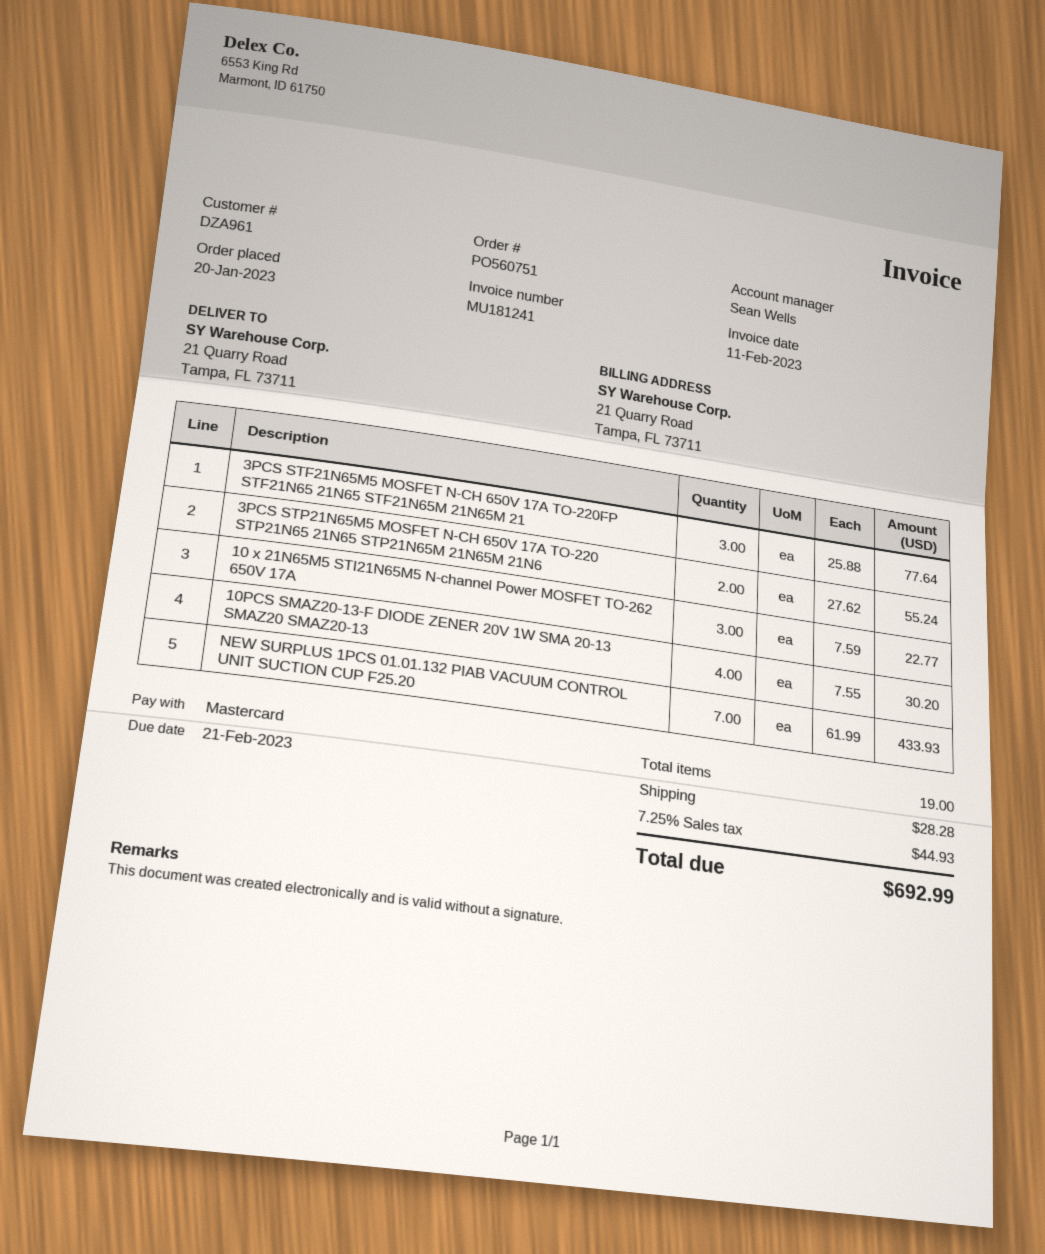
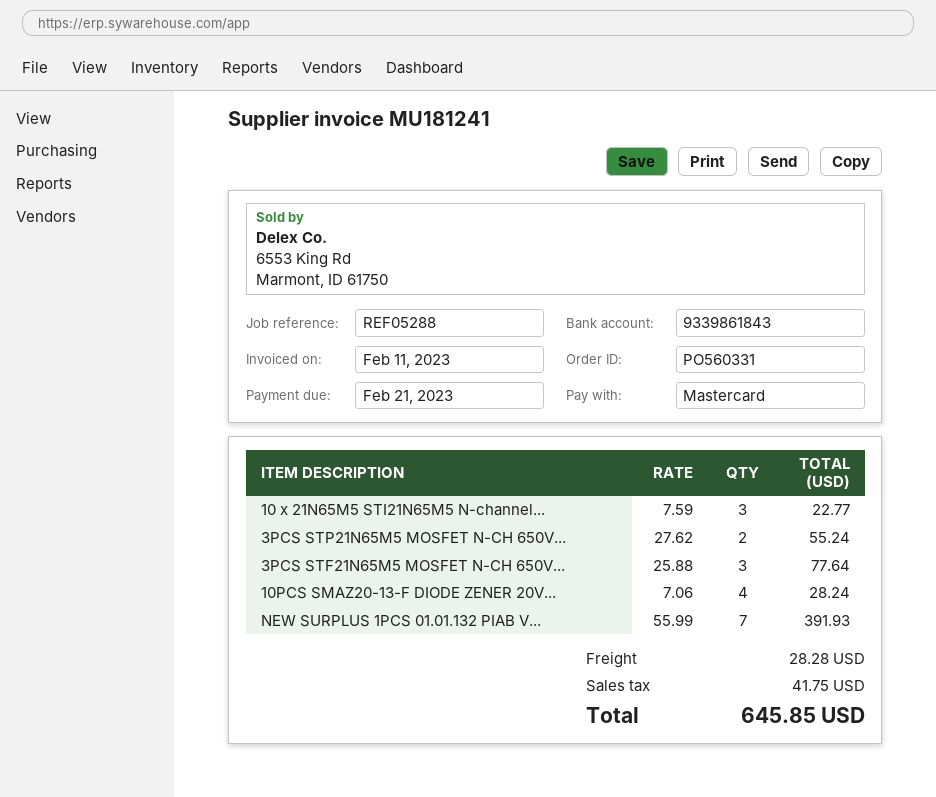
order number: PO560751 -> PO560331
10PCS SMAZ20-13-F DIODE ZENER 20V 1W SMA 20-13 SMAZ20 SMAZ20-13: 4 x 7.55 = 30.20 -> 4 x 7.06 = 28.24
NEW SURPLUS 1PCS 01.01.132 PIAB VACUUM CONTROL UNIT SUCTION CUP F25.20: 7 x 61.99 = 433.93 -> 7 x 55.99 = 391.93
tax: 44.93 -> 41.75
total: 692.99 -> 645.85

